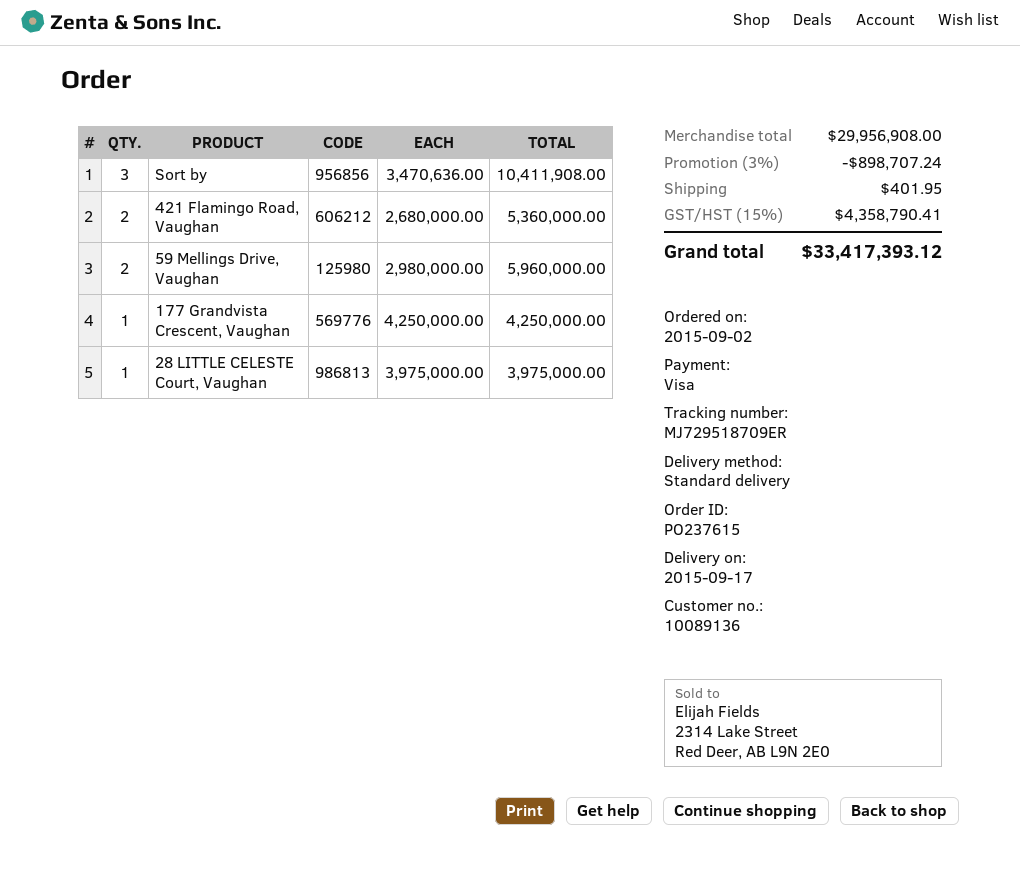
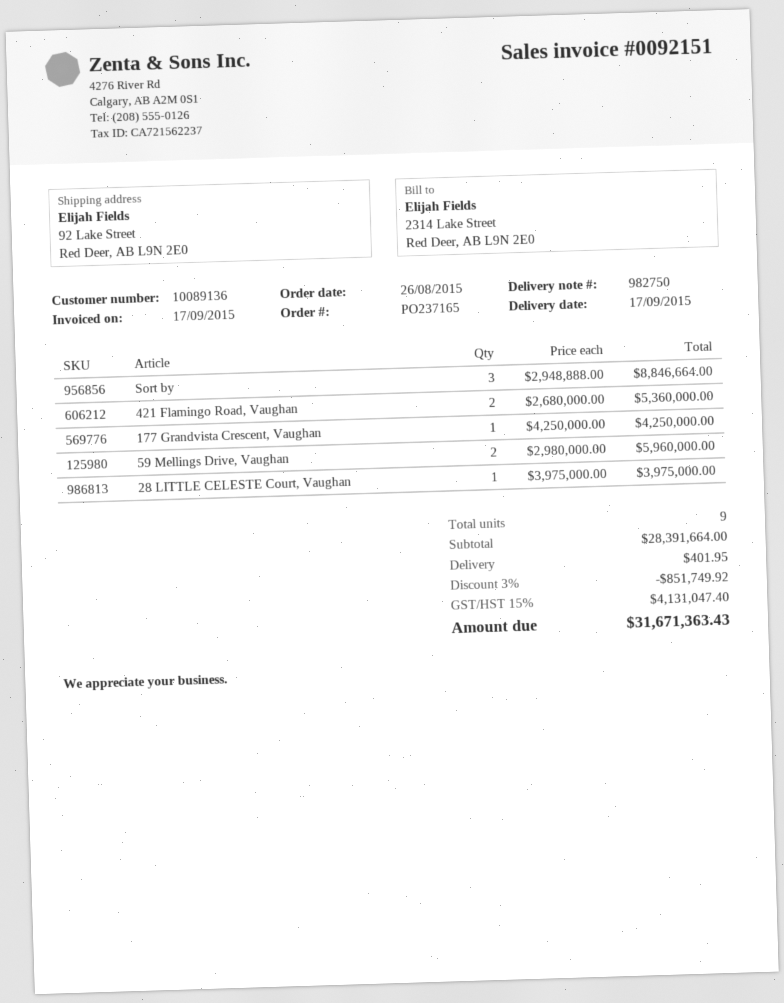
order number: PO237615 -> PO237165
order date: 2015-09-02 -> 2015-08-26
Sort by: 3 x 3470636.00 = 10411908.00 -> 3 x 2948888.00 = 8846664.00
subtotal: 29956908.00 -> 28391664.00
discount: 3% = 898707.24 -> 3% = 851749.92
tax: 15% = 4358790.41 -> 15% = 4131047.40
total: 33417393.12 -> 31671363.43

